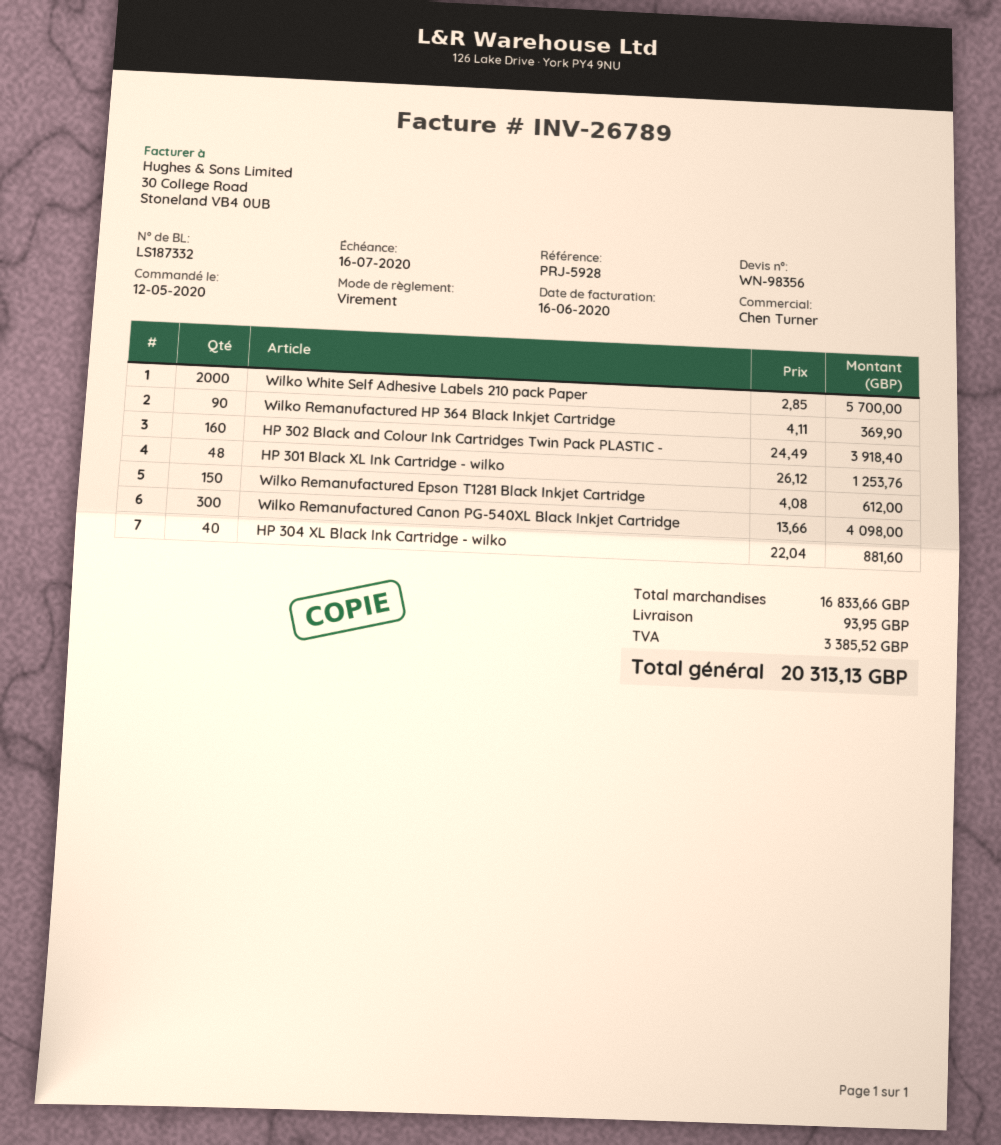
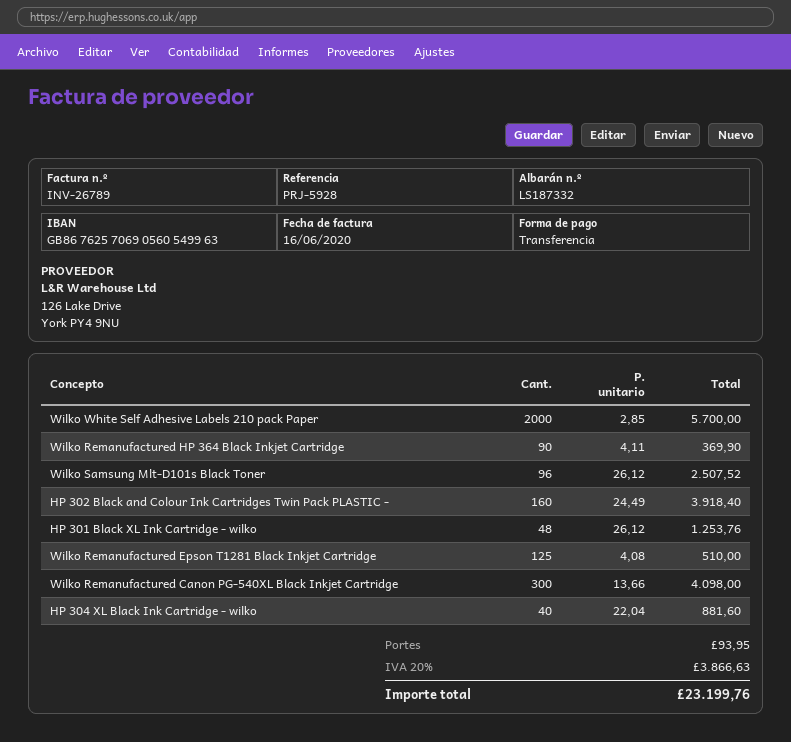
Wilko Remanufactured Epson T1281 Black Inkjet Cartridge: 150 x 4.08 = 612.00 -> 125 x 4.08 = 510.00
Wilko Samsung Mlt-D101s Black Toner: none -> 96 x 26.12 = 2507.52
tax: 3385.52 -> 3866.63
total: 20313.13 -> 23199.76

